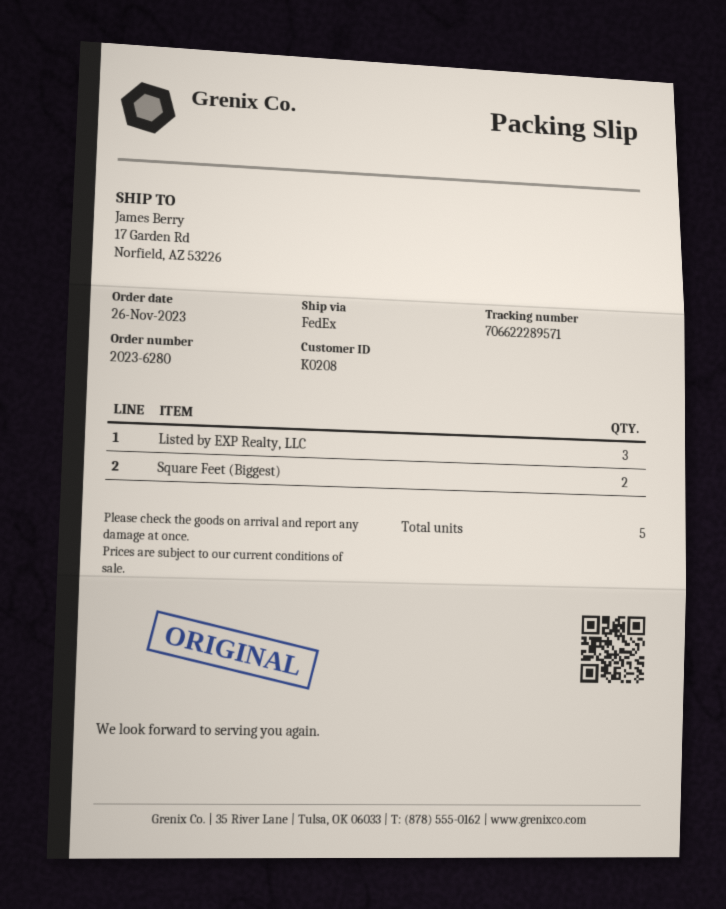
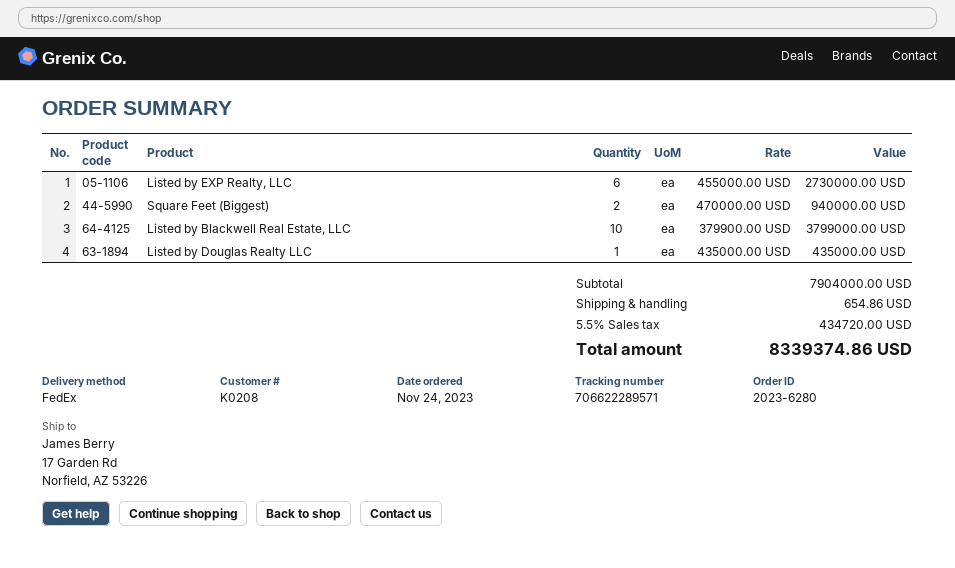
order date: 2023-11-26 -> 2023-11-24
Listed by EXP Realty, LLC: 3 -> 6
Listed by Blackwell Real Estate, LLC: none -> 10
Listed by Douglas Realty LLC: none -> 1

